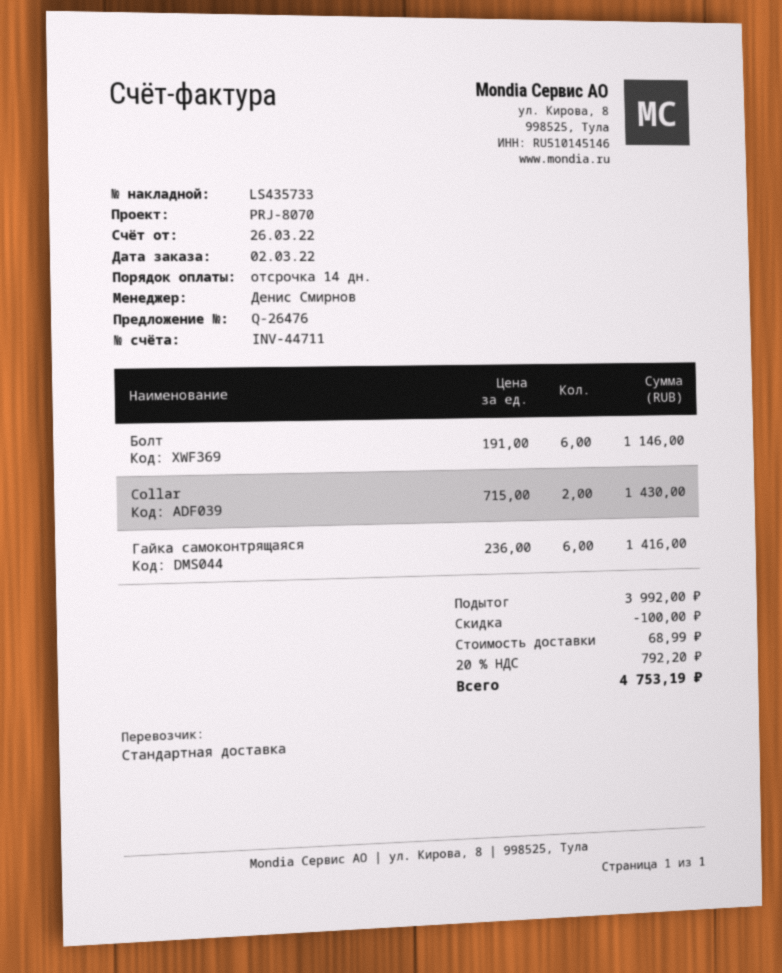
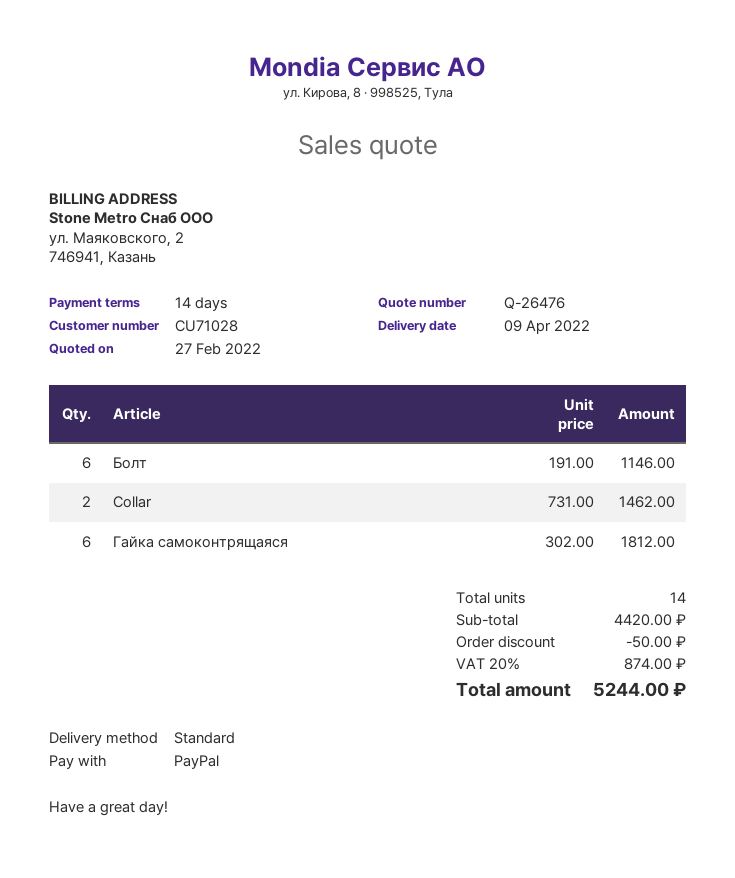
Collar: 2 x 715.00 = 1430.00 -> 2 x 731.00 = 1462.00
Гайка самоконтрящаяся: 6 x 236.00 = 1416.00 -> 6 x 302.00 = 1812.00
subtotal: 3992.00 -> 4420.00
discount: 100.00 -> 50.00
shipping: 68.99 -> none
tax: 20% = 792.20 -> 20% = 874.00
total: 4753.19 -> 5244.00

